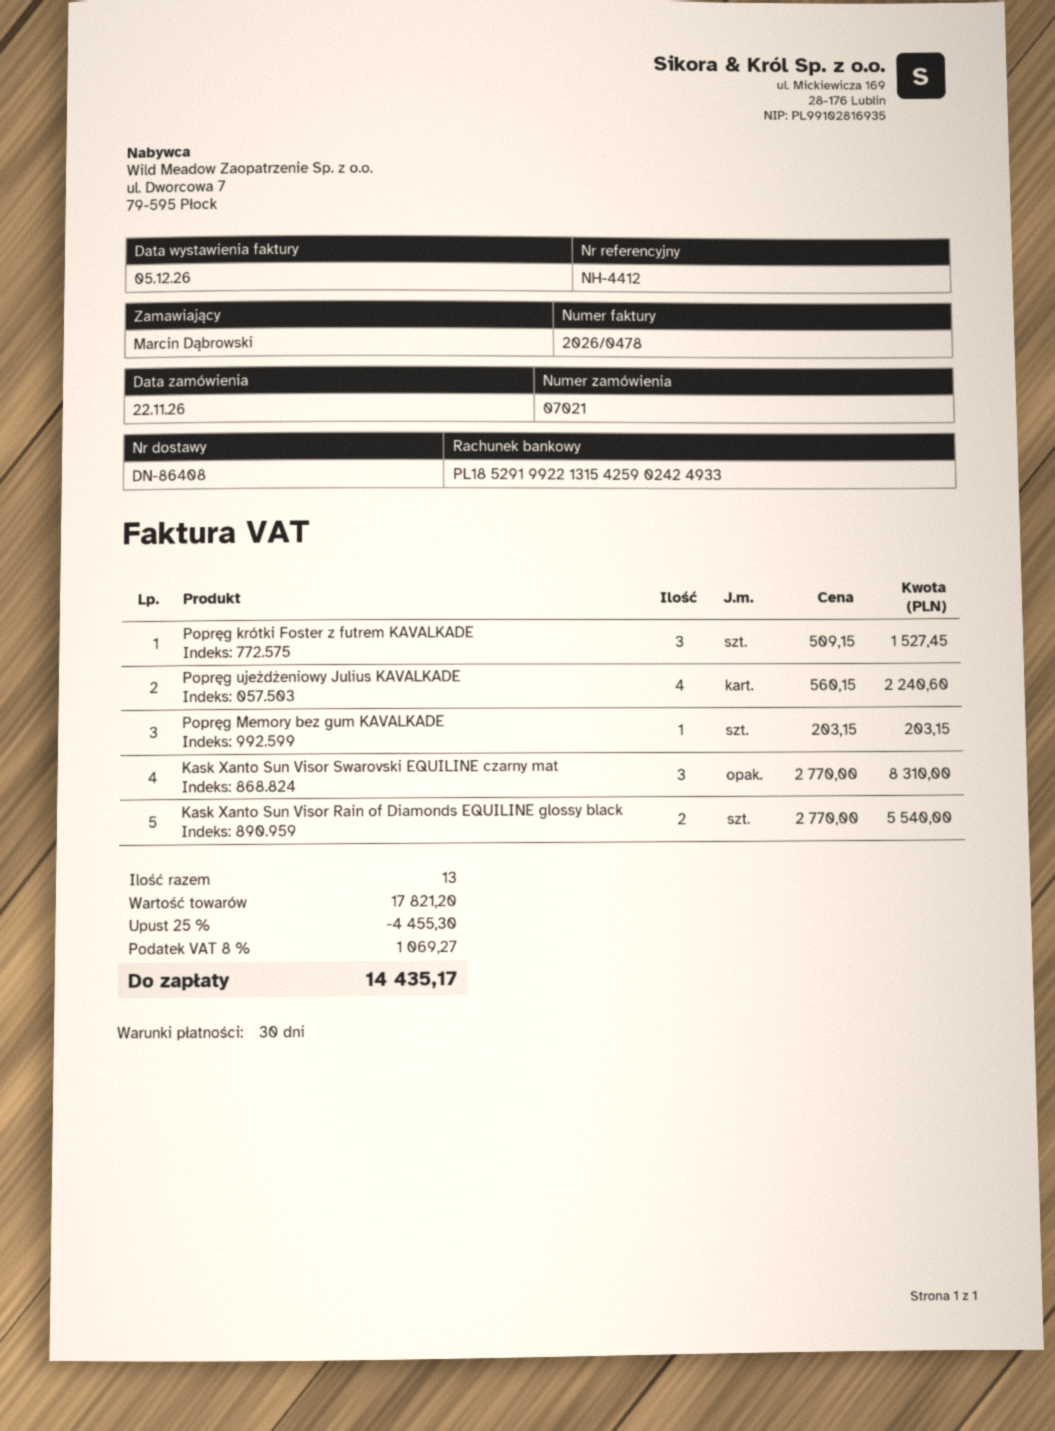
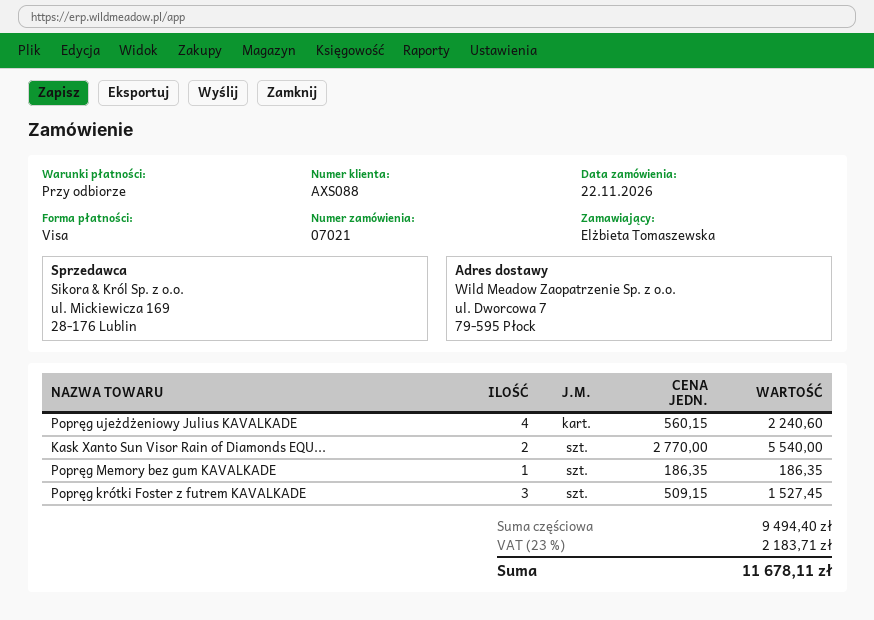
payment terms: 30 days -> on receipt
ordered by: Marcin Dąbrowski -> Elżbieta Tomaszewska
Popręg Memory bez gum KAVALKADE: 1 x 203.15 = 203.15 -> 1 x 186.35 = 186.35
Kask Xanto Sun Visor Swarovski EQUILINE czarny mat: 3 x 2770.00 = 8310.00 -> none
subtotal: 17821.20 -> 9494.40
discount: 25% = 4455.30 -> none
tax: 8% = 1069.27 -> 23% = 2183.71
total: 14435.17 -> 11678.11

